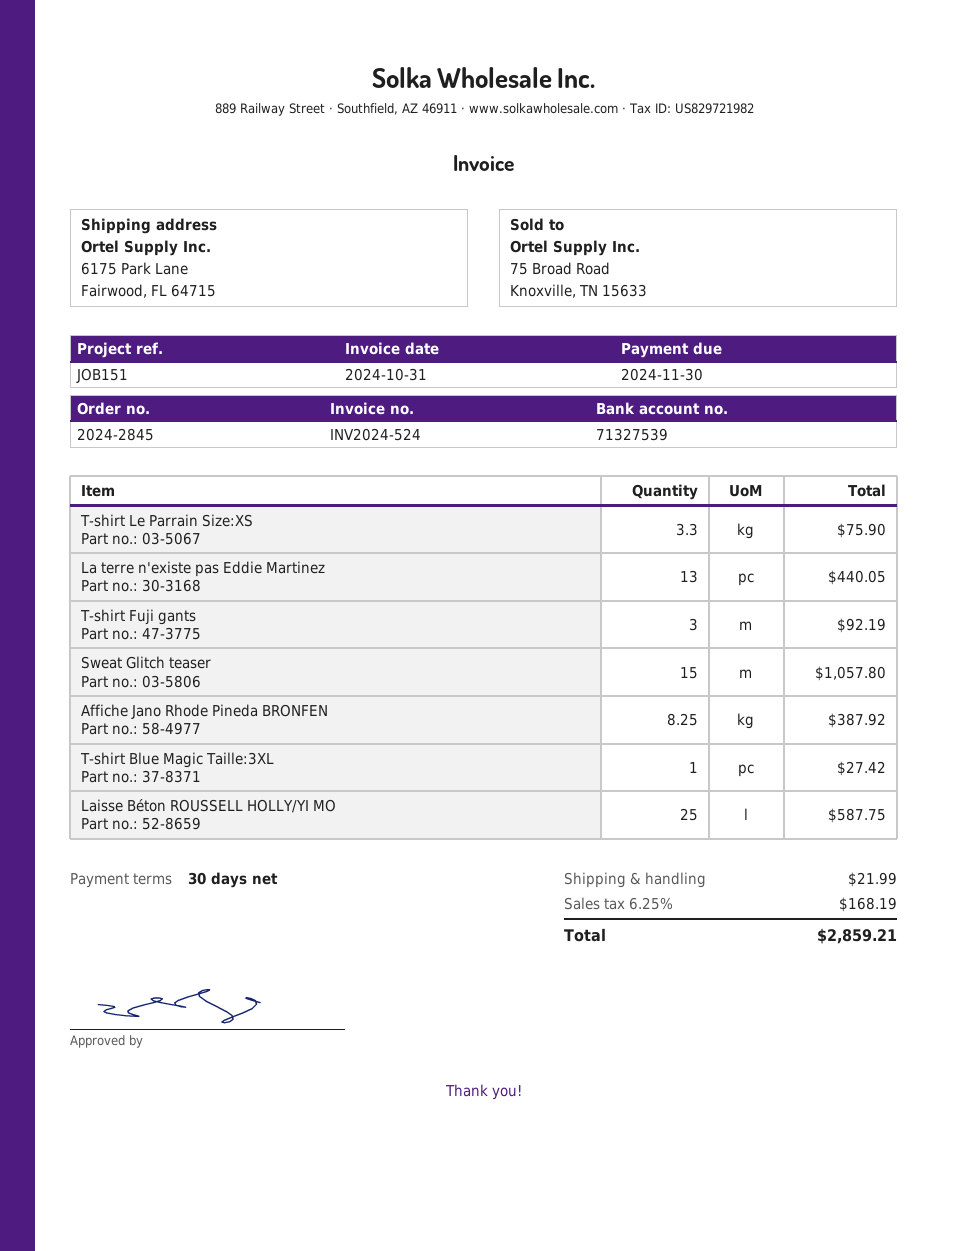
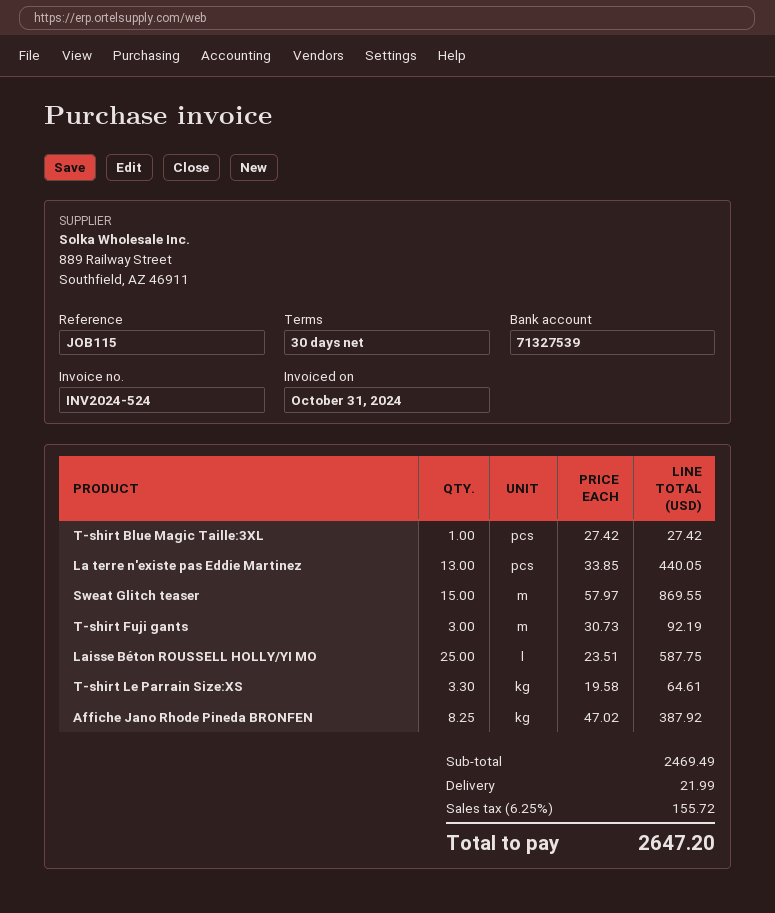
reference: JOB151 -> JOB115
T-shirt Le Parrain Size:XS: 3.3 for 75.90 -> 3.3 for 64.61
Sweat Glitch teaser: 15 for 1057.80 -> 15 for 869.55
tax: 6.25% = 168.19 -> 6.25% = 155.72
total: 2859.21 -> 2647.20

